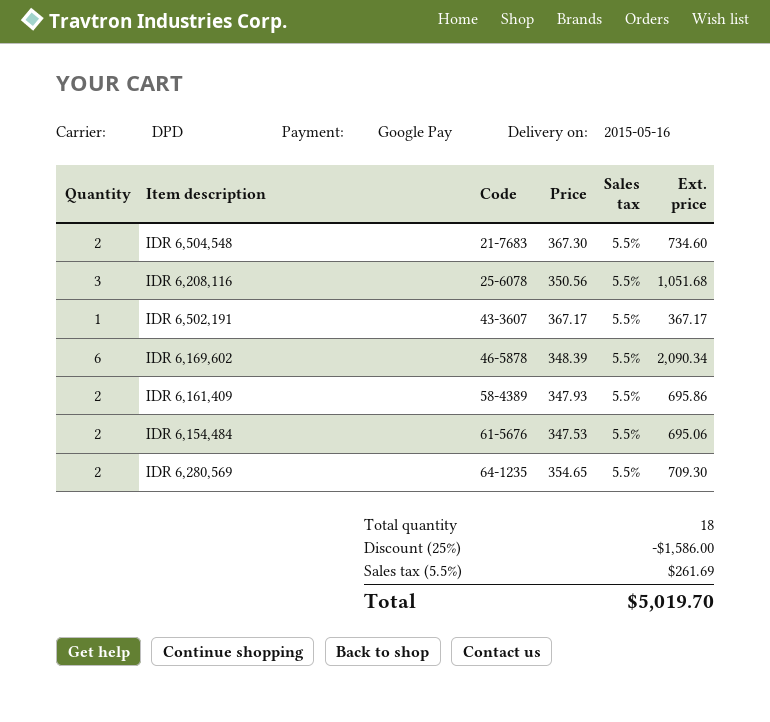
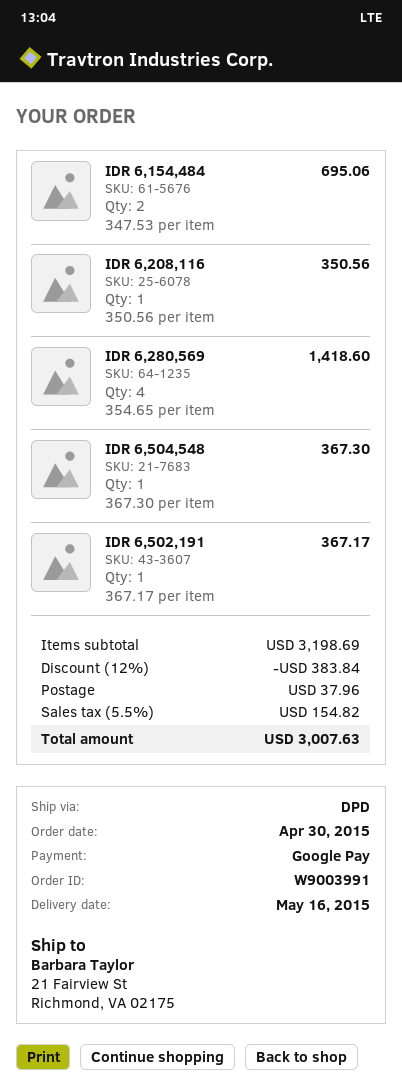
IDR 6,504,548: 2 x 367.30 = 734.60 -> 1 x 367.30 = 367.30
IDR 6,208,116: 3 x 350.56 = 1051.68 -> 1 x 350.56 = 350.56
IDR 6,169,602: 6 x 348.39 = 2090.34 -> none
IDR 6,161,409: 2 x 347.93 = 695.86 -> none
IDR 6,280,569: 2 x 354.65 = 709.30 -> 4 x 354.65 = 1418.60
discount: 25% = 1586.00 -> 12% = 383.84
shipping: none -> 37.96
tax: 5.5% = 261.69 -> 5.5% = 154.82
total: 5019.70 -> 3007.63

